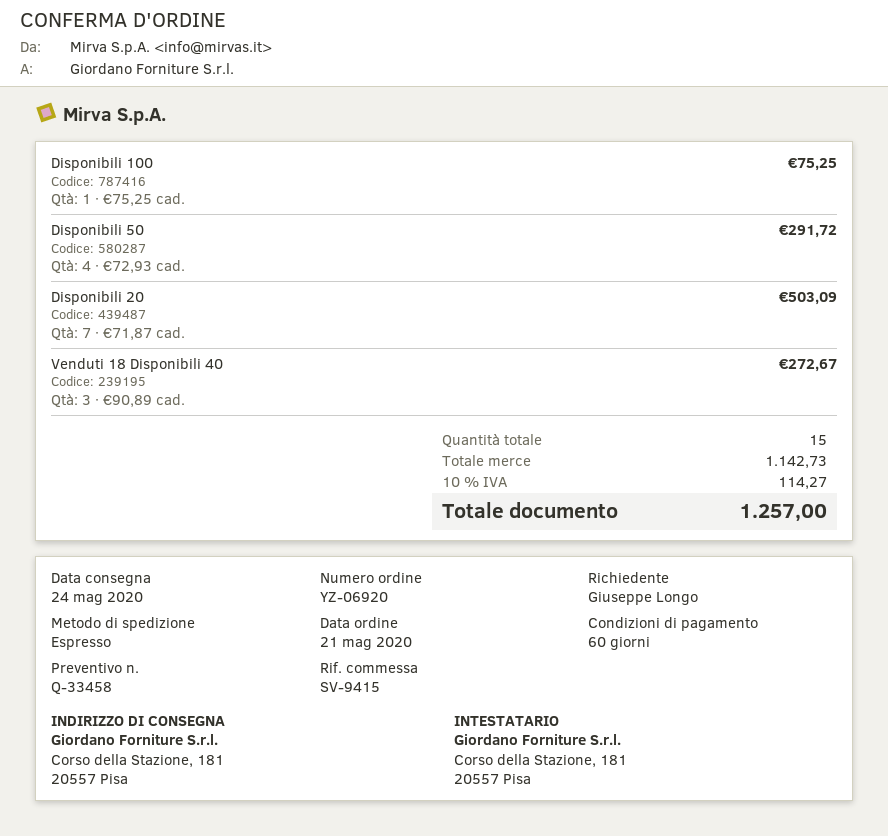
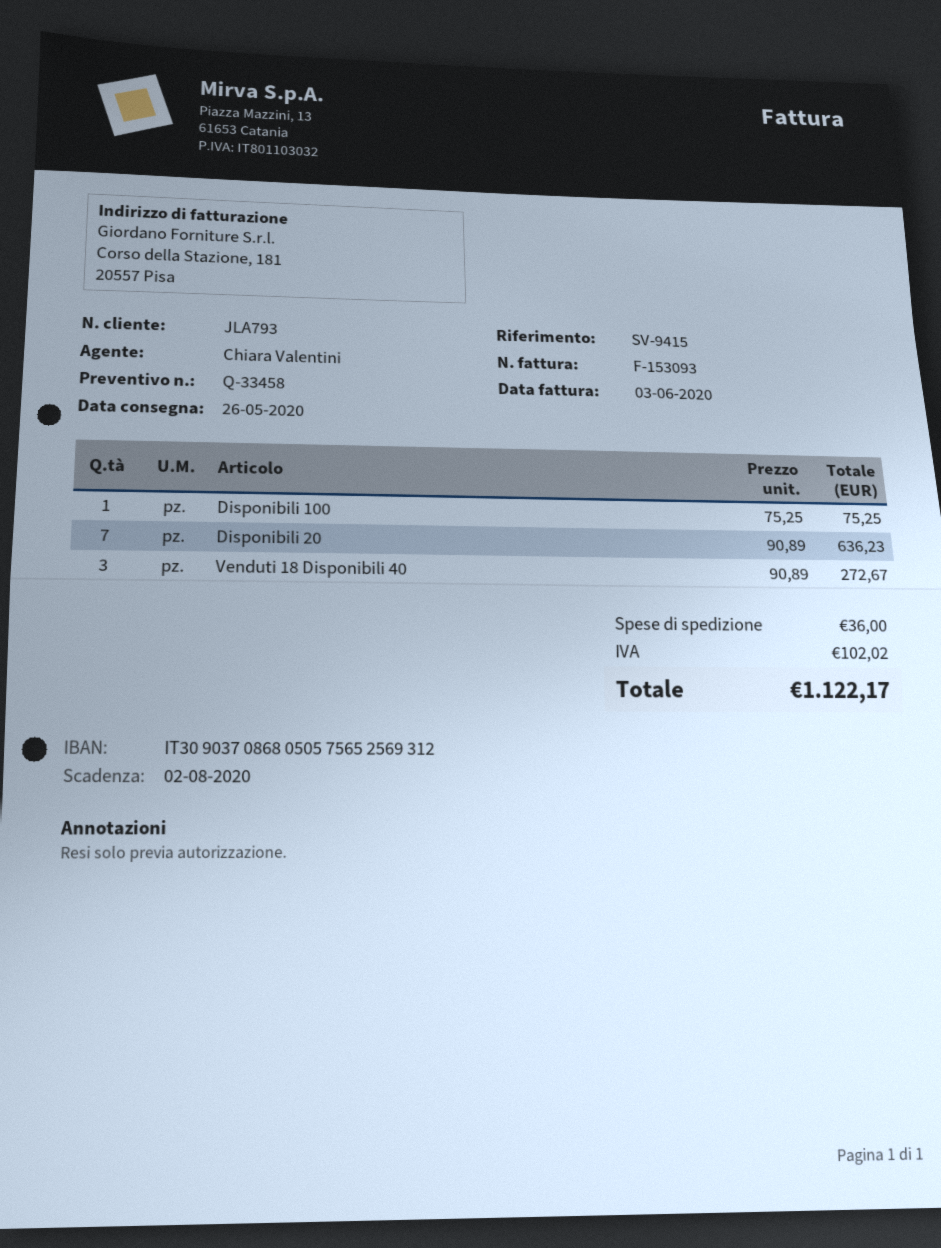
delivery date: 2020-05-24 -> 2020-05-26
Disponibili 50: 4 x 72.93 = 291.72 -> none
Disponibili 20: 7 x 71.87 = 503.09 -> 7 x 90.89 = 636.23
shipping: none -> 36.00
tax: 114.27 -> 102.02
total: 1257.00 -> 1122.17

